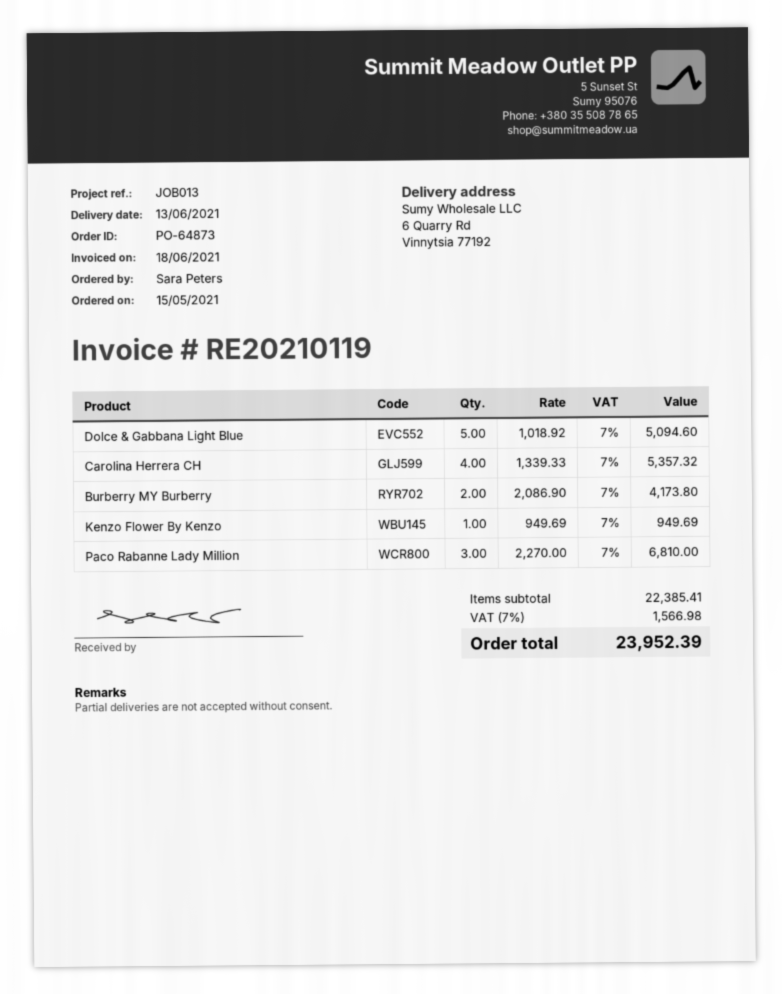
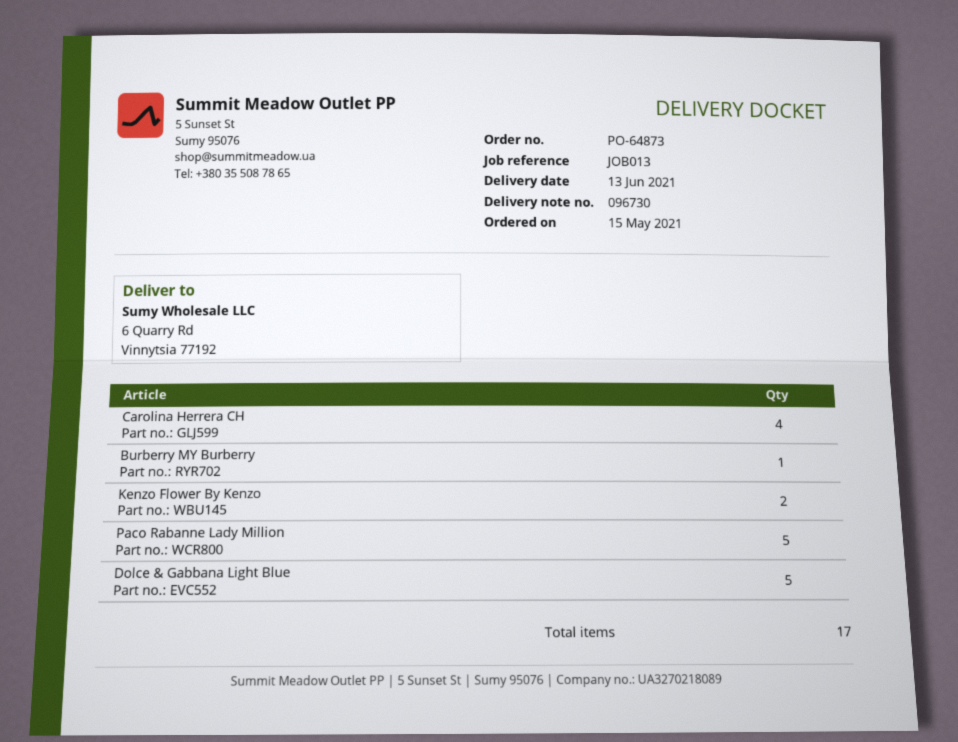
Burberry MY Burberry: 2 -> 1
Kenzo Flower By Kenzo: 1 -> 2
Paco Rabanne Lady Million: 3 -> 5

